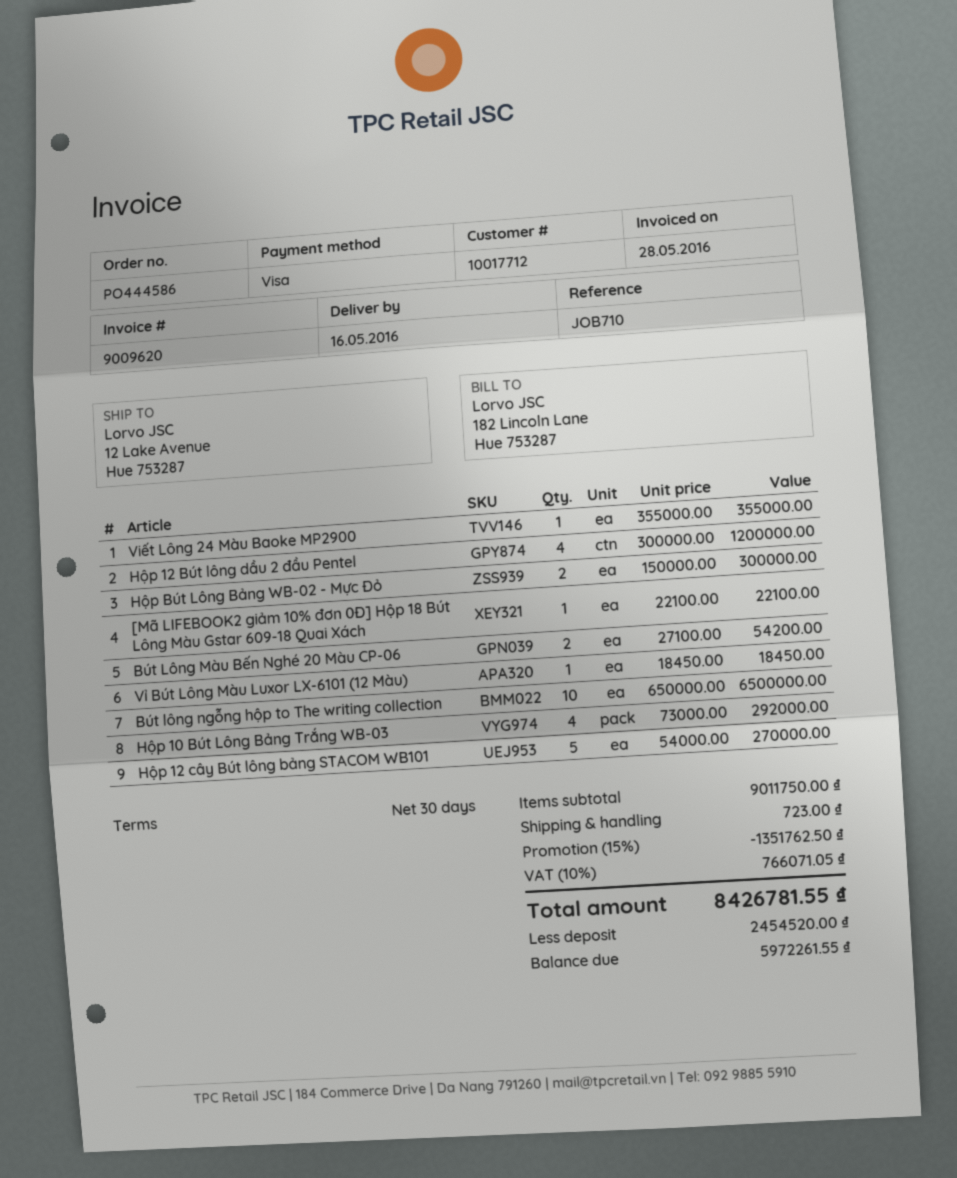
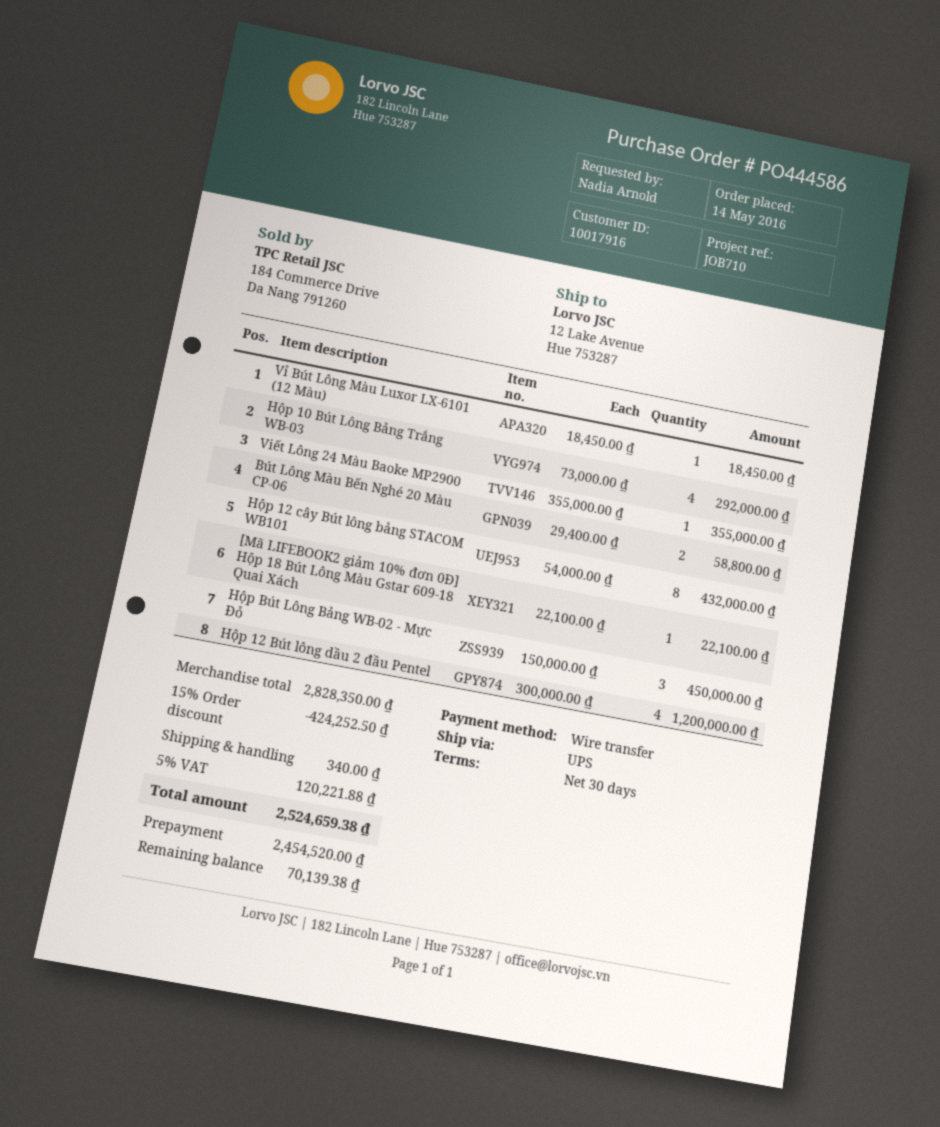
customer number: 10017712 -> 10017916
payment method: Visa -> bank transfer
Hộp Bút Lông Bảng WB-02 - Mực Đỏ: 2 x 150000.00 = 300000.00 -> 3 x 150000.00 = 450000.00
Bút Lông Màu Bến Nghé 20 Màu CP-06: 2 x 27100.00 = 54200.00 -> 2 x 29400.00 = 58800.00
Bút lông ngỗng hộp to The writing collection: 10 x 650000.00 = 6500000.00 -> none
Hộp 12 cây Bút lông bảng STACOM WB101: 5 x 54000.00 = 270000.00 -> 8 x 54000.00 = 432000.00
subtotal: 9011750.00 -> 2828350.00
discount: 15% = 1351762.50 -> 15% = 424252.50
shipping: 723.00 -> 340.00
tax: 10% = 766071.05 -> 5% = 120221.88
total: 8426781.55 -> 2524659.38
balance: 5972261.55 -> 70139.38

